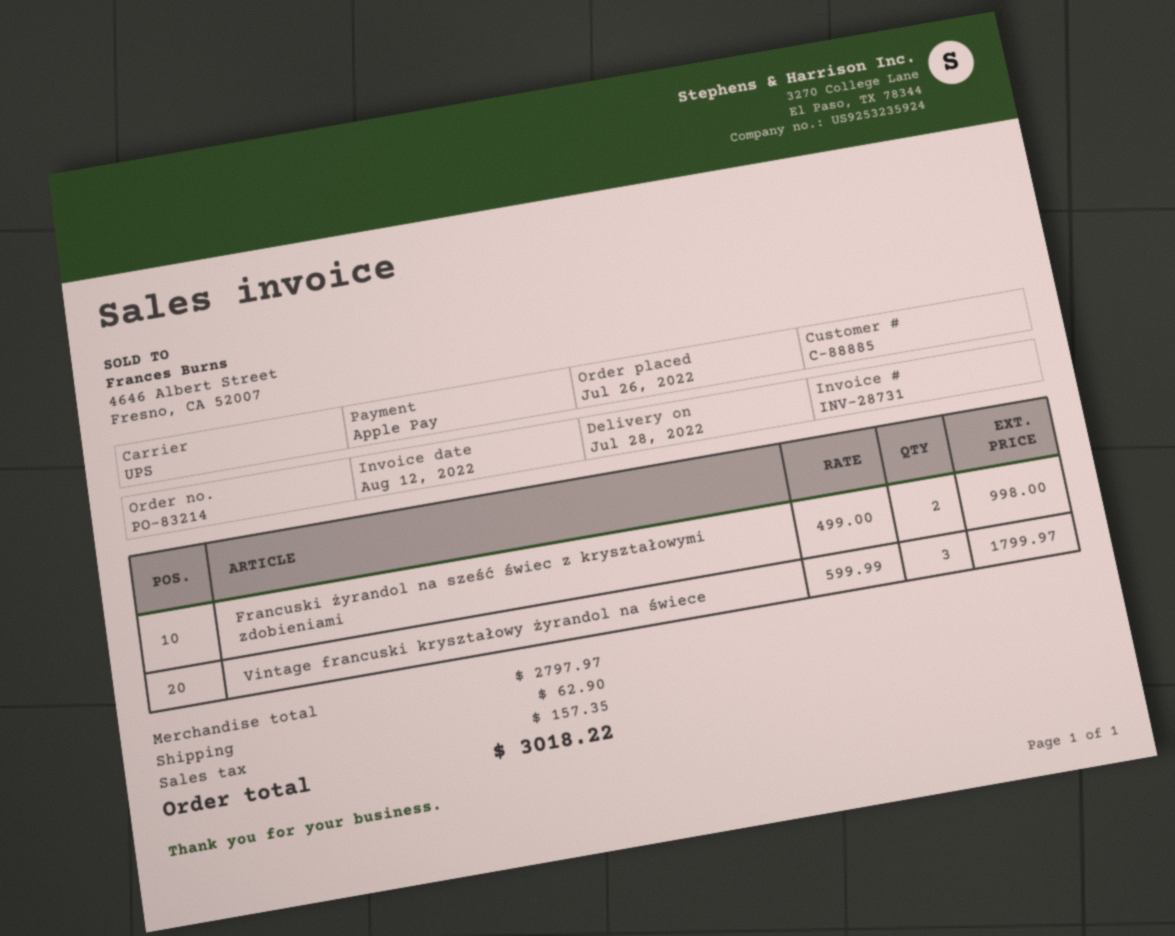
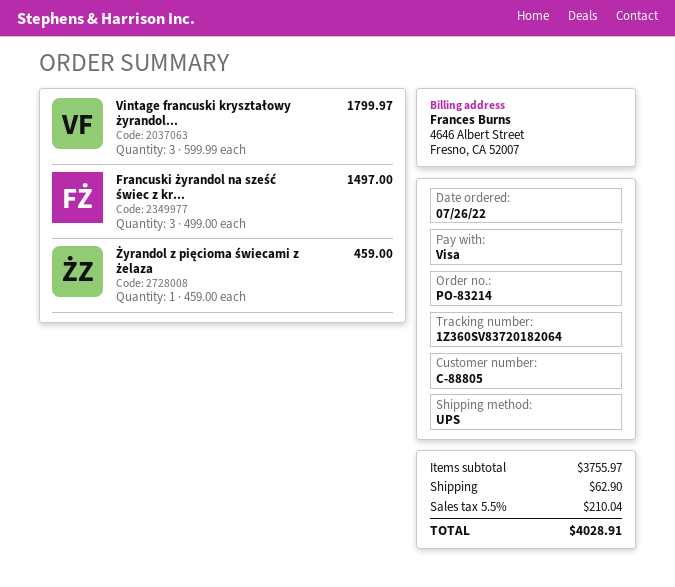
customer number: C-88885 -> C-88805
payment method: Apple Pay -> Visa
Francuski żyrandol na sześć świec z kryształowymi zdobieniami: 2 x 499.00 = 998.00 -> 3 x 499.00 = 1497.00
Żyrandol z pięcioma świecami z żelaza: none -> 1 x 459.00 = 459.00
subtotal: 2797.97 -> 3755.97
tax: 157.35 -> 210.04
total: 3018.22 -> 4028.91

